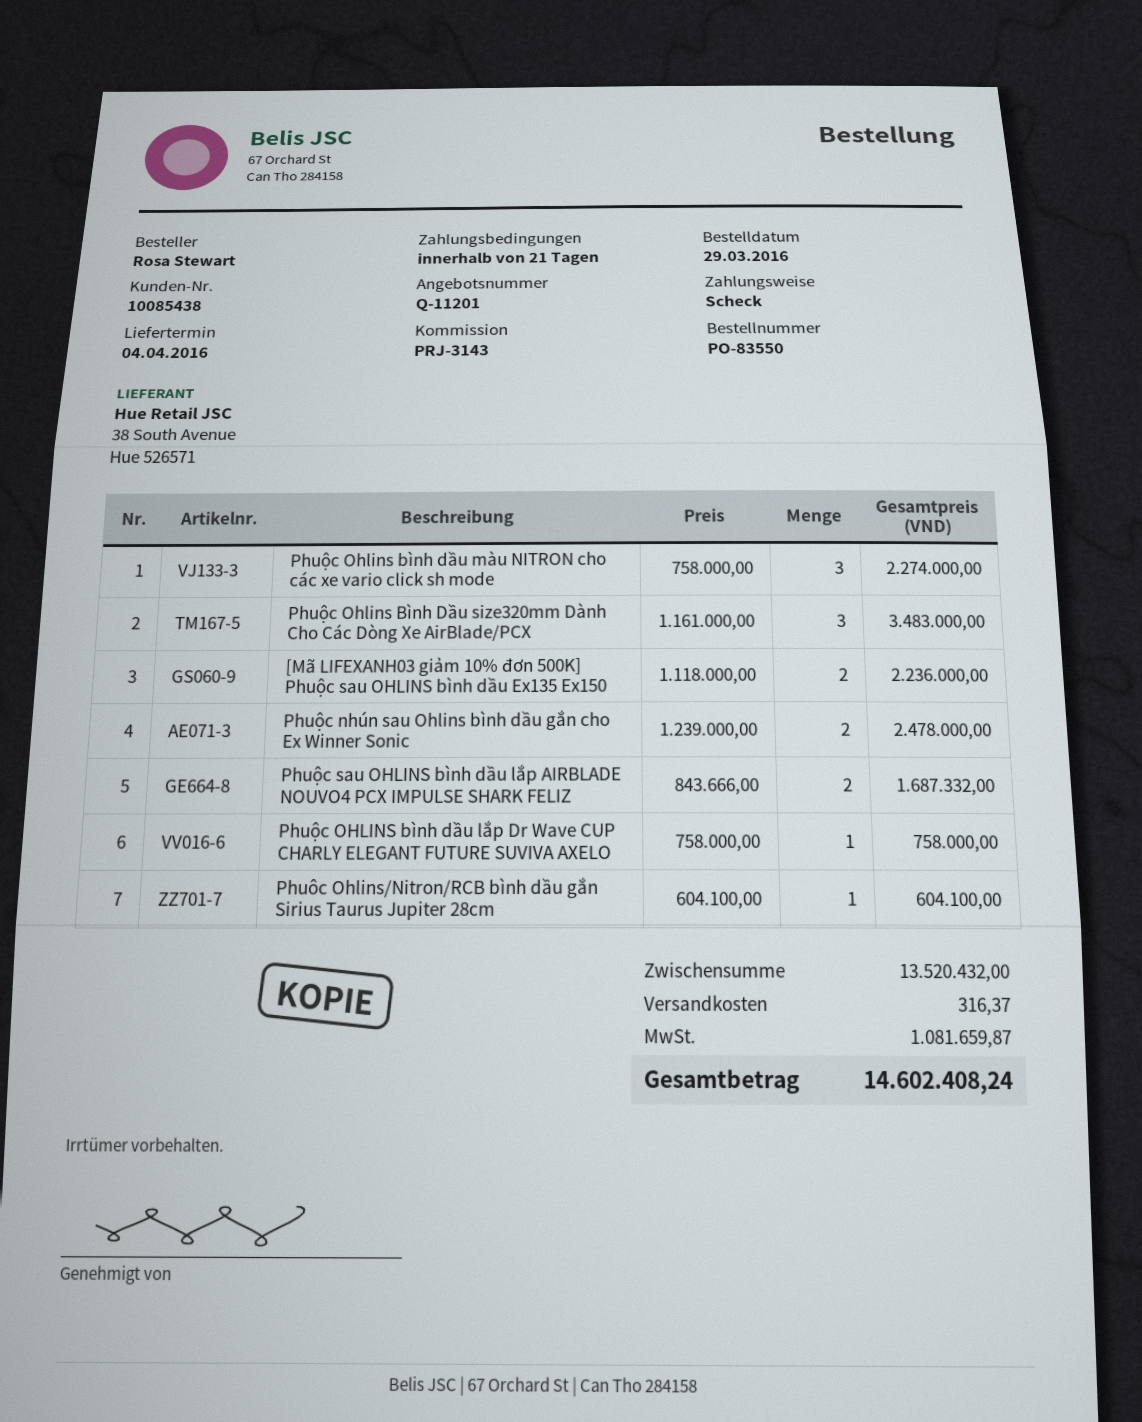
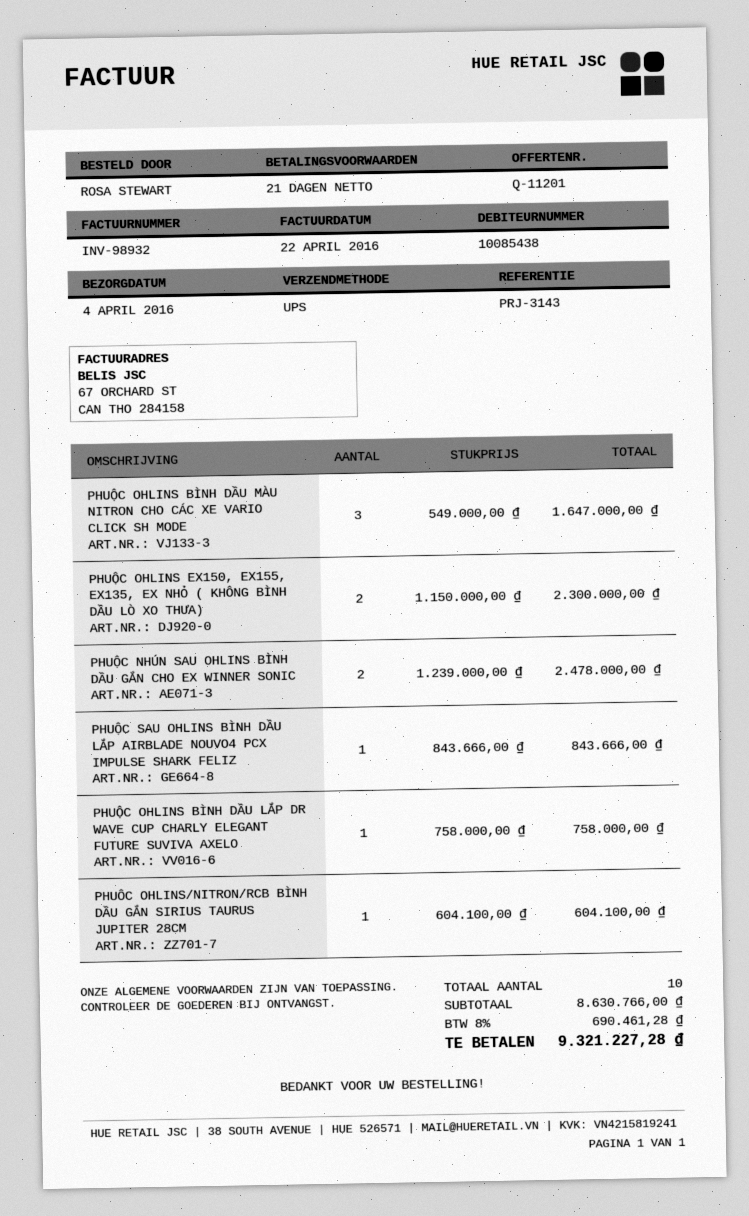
Phuộc Ohlins bình dầu màu NITRON cho các xe vario click sh mode: 3 x 758000.00 = 2274000.00 -> 3 x 549000.00 = 1647000.00
Phuộc Ohlins Bình Dầu size320mm Dành Cho Các Dòng Xe AirBlade/PCX: 3 x 1161000.00 = 3483000.00 -> none
[Mã LIFEXANH03 giảm 10% đơn 500K] Phuộc sau OHLINS bình dầu Ex135 Ex150: 2 x 1118000.00 = 2236000.00 -> none
Phuộc sau OHLINS bình dầu lắp AIRBLADE NOUVO4 PCX IMPULSE SHARK FELIZ: 2 x 843666.00 = 1687332.00 -> 1 x 843666.00 = 843666.00
PHUỘC OHLINS EX150, EX155, EX135, EX NHỎ ( KHÔNG BÌNH DẦU LÒ XO THƯA): none -> 2 x 1150000.00 = 2300000.00
subtotal: 13520432.00 -> 8630766.00
shipping: 316.37 -> none
tax: 1081659.87 -> 690461.28
total: 14602408.24 -> 9321227.28

